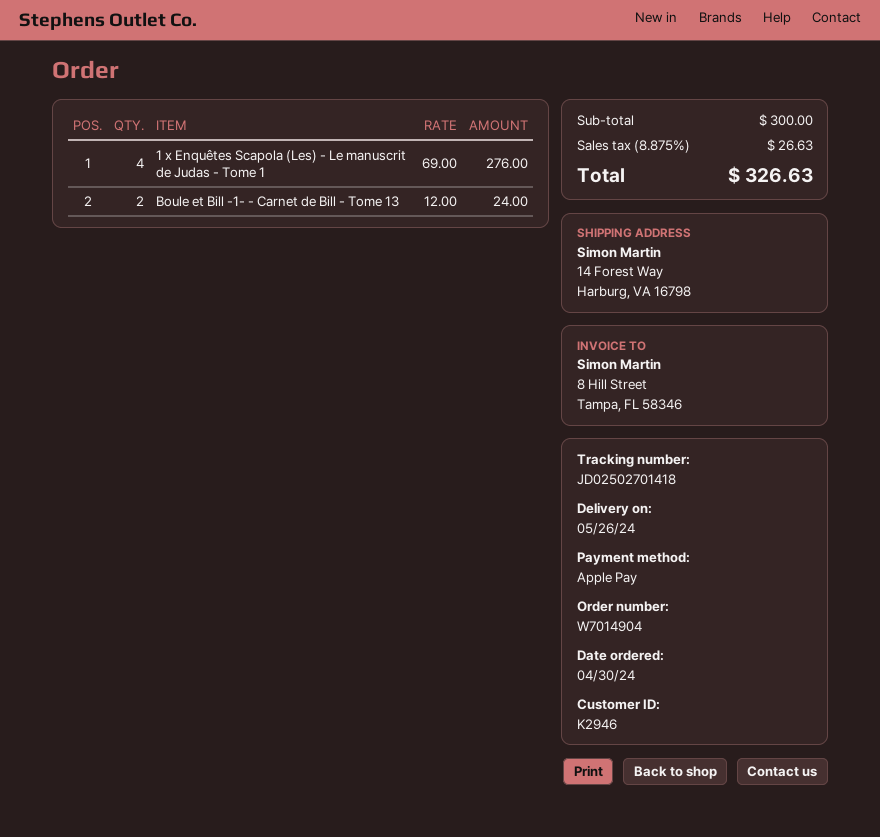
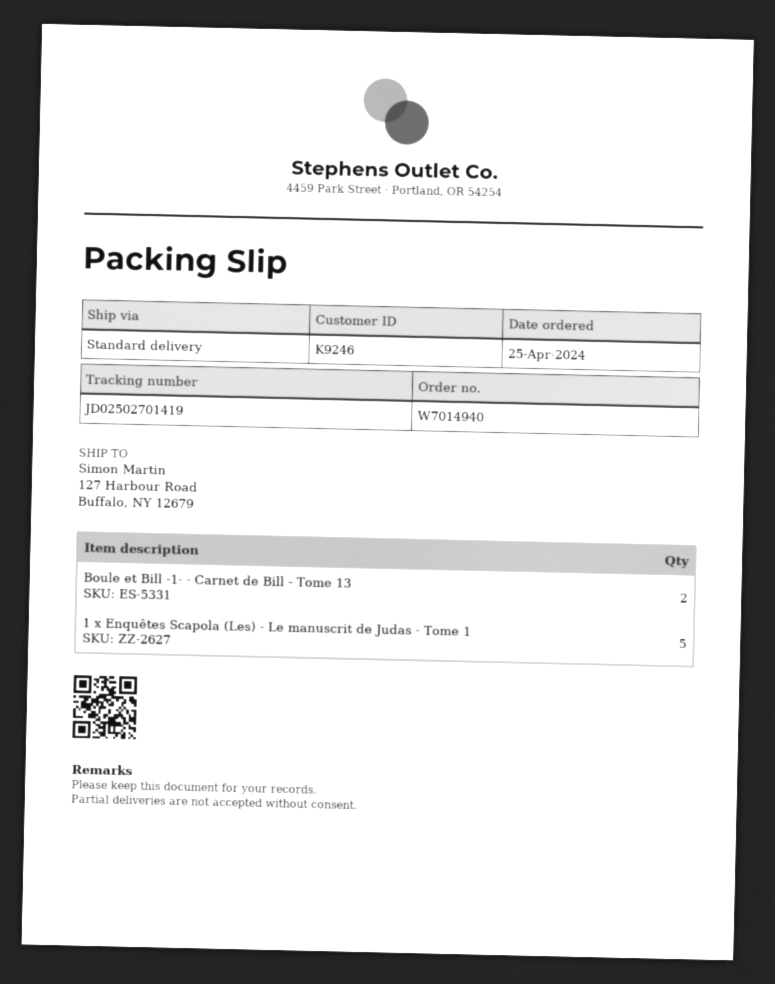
order number: W7014904 -> W7014940
order date: 2024-04-30 -> 2024-04-25
customer number: K2946 -> K9246
tracking number: JD02502701418 -> JD02502701419
ship to: 14 Forest Way, Harburg, VA 16798 -> 127 Harbour Road, Buffalo, NY 12679
1 x Enquêtes Scapola (Les) - Le manuscrit de Judas - Tome 1: 4 -> 5

